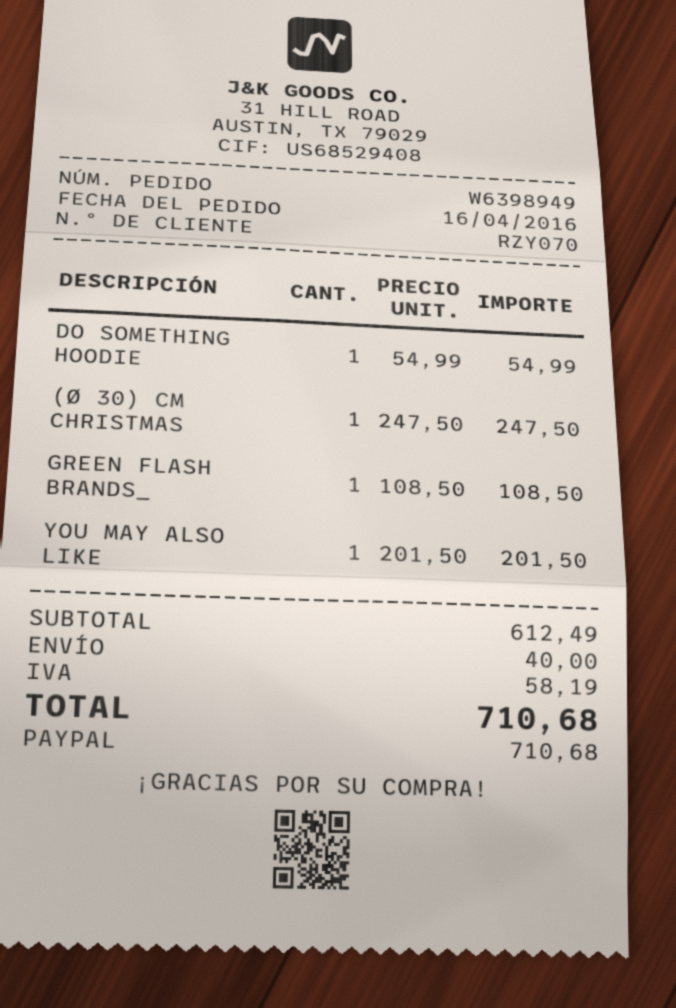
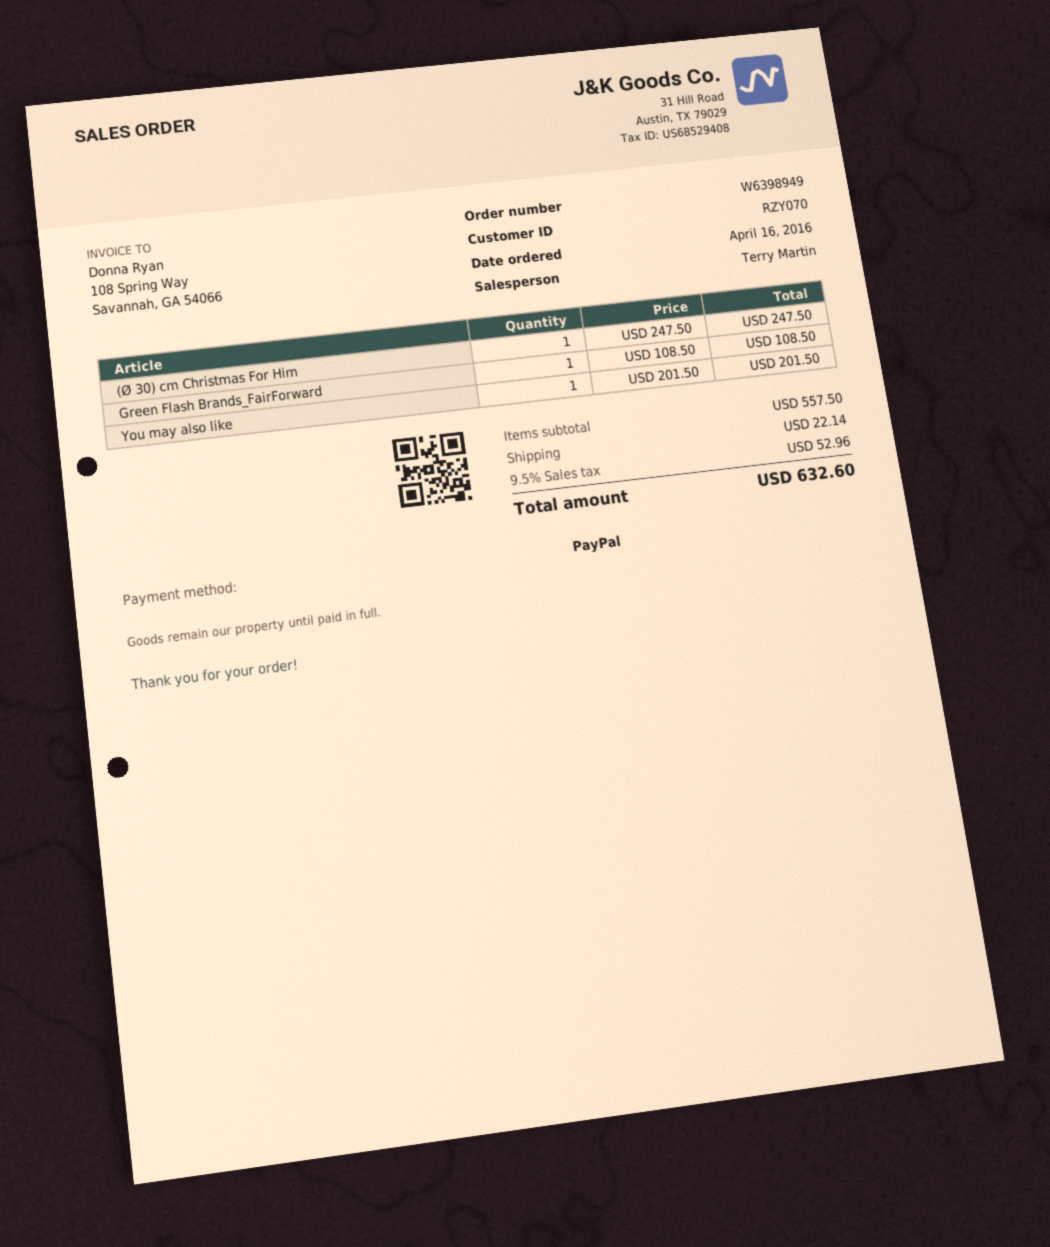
DO SOMETHING HOODIE: 1 x 54.99 = 54.99 -> none
subtotal: 612.49 -> 557.50
shipping: 40.00 -> 22.14
tax: 58.19 -> 52.96
total: 710.68 -> 632.60

